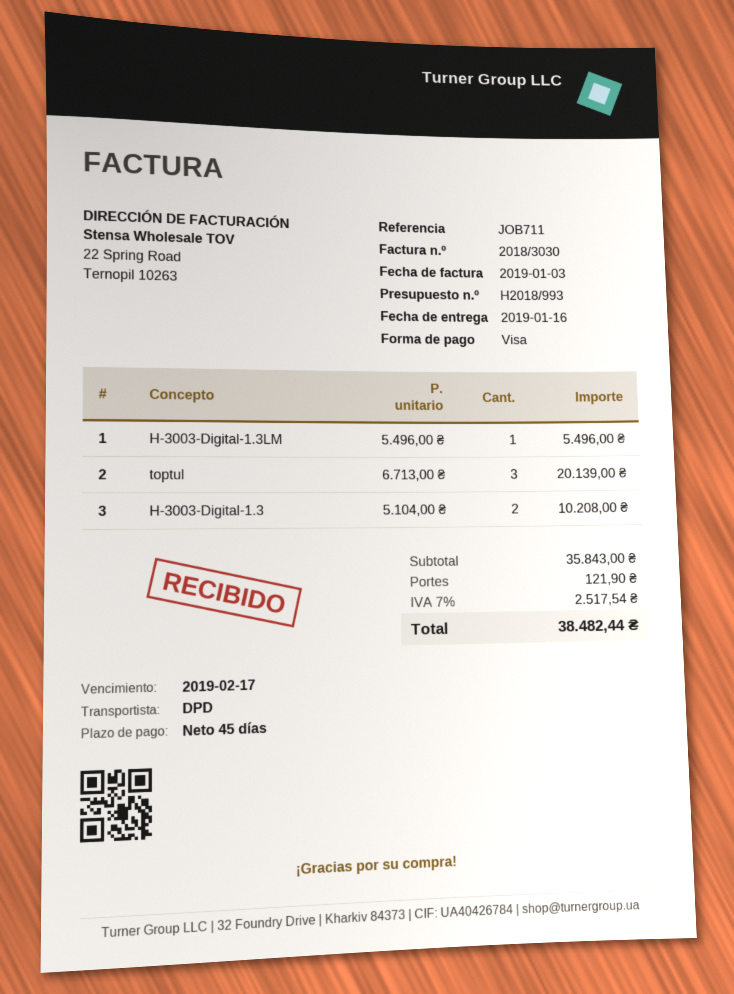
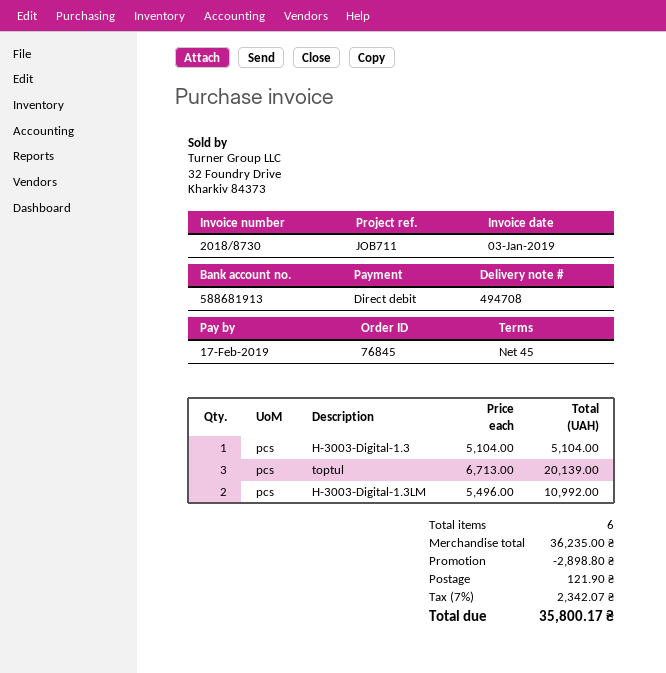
invoice number: 2018/3030 -> 2018/8730
payment method: Visa -> direct debit
H-3003-Digital-1.3LM: 1 x 5496.00 = 5496.00 -> 2 x 5496.00 = 10992.00
H-3003-Digital-1.3: 2 x 5104.00 = 10208.00 -> 1 x 5104.00 = 5104.00
subtotal: 35843.00 -> 36235.00
discount: none -> 2898.80
tax: 7% = 2517.54 -> 7% = 2342.07
total: 38482.44 -> 35800.17

